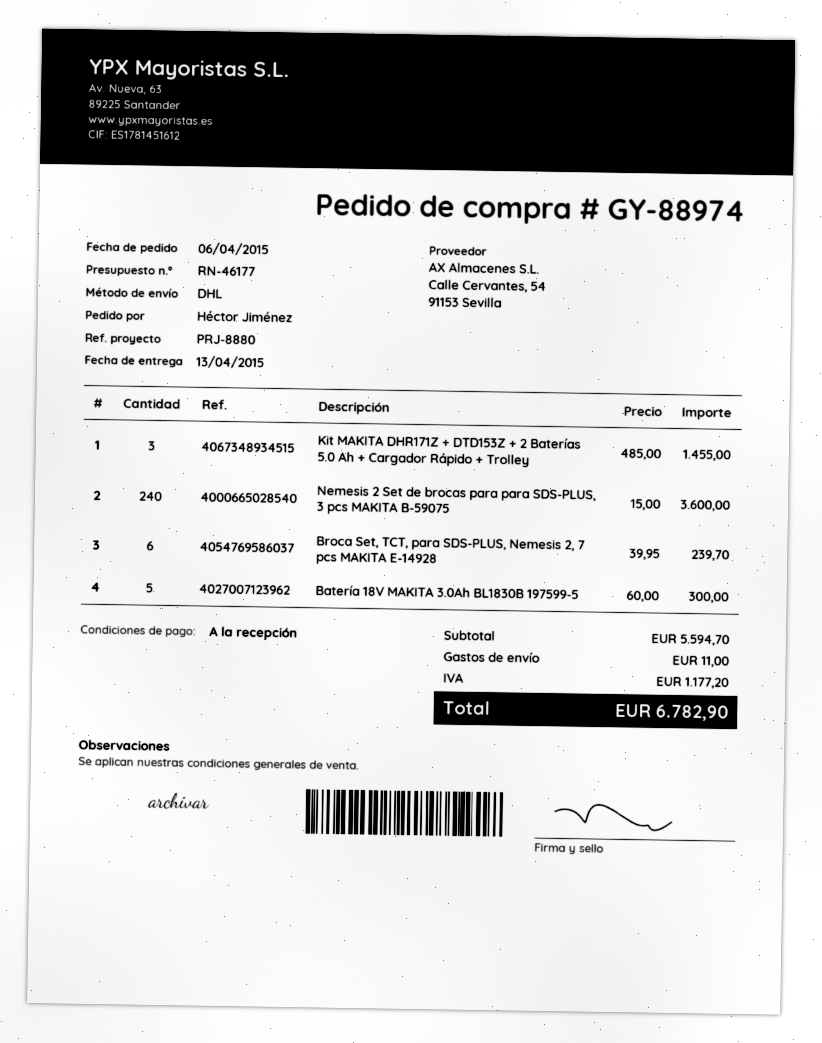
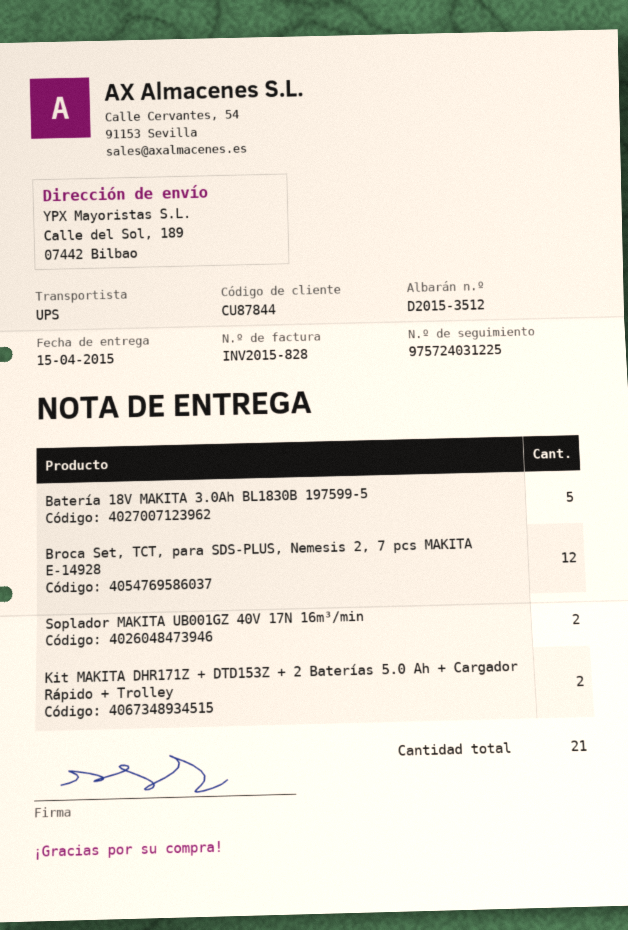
delivery date: 2015-04-13 -> 2015-04-15
shipping method: DHL -> UPS
Kit MAKITA DHR171Z + DTD153Z + 2 Baterías 5.0 Ah + Cargador Rápido + Trolley: 3 -> 2
Nemesis 2 Set de brocas para para SDS-PLUS, 3 pcs MAKITA B-59075: 240 -> none
Broca Set, TCT, para SDS-PLUS, Nemesis 2, 7 pcs MAKITA E-14928: 6 -> 12
Soplador MAKITA UB001GZ 40V 17N 16m³/min: none -> 2

